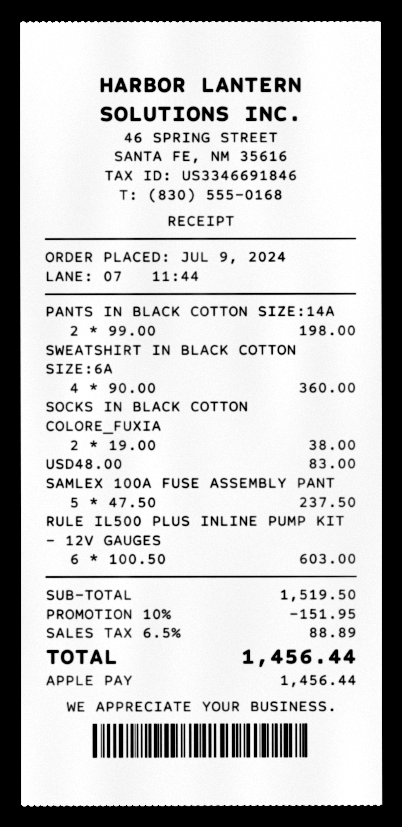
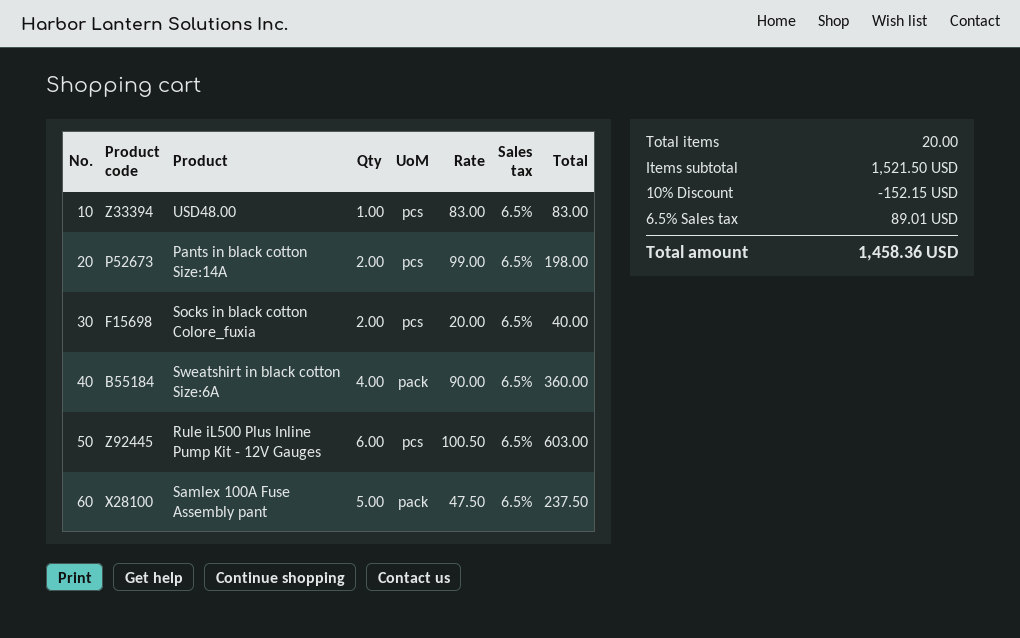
SOCKS IN BLACK COTTON COLORE_FUXIA: 2 x 19.00 = 38.00 -> 2 x 20.00 = 40.00
subtotal: 1519.50 -> 1521.50
discount: 10% = 151.95 -> 10% = 152.15
tax: 6.5% = 88.89 -> 6.5% = 89.01
total: 1456.44 -> 1458.36

